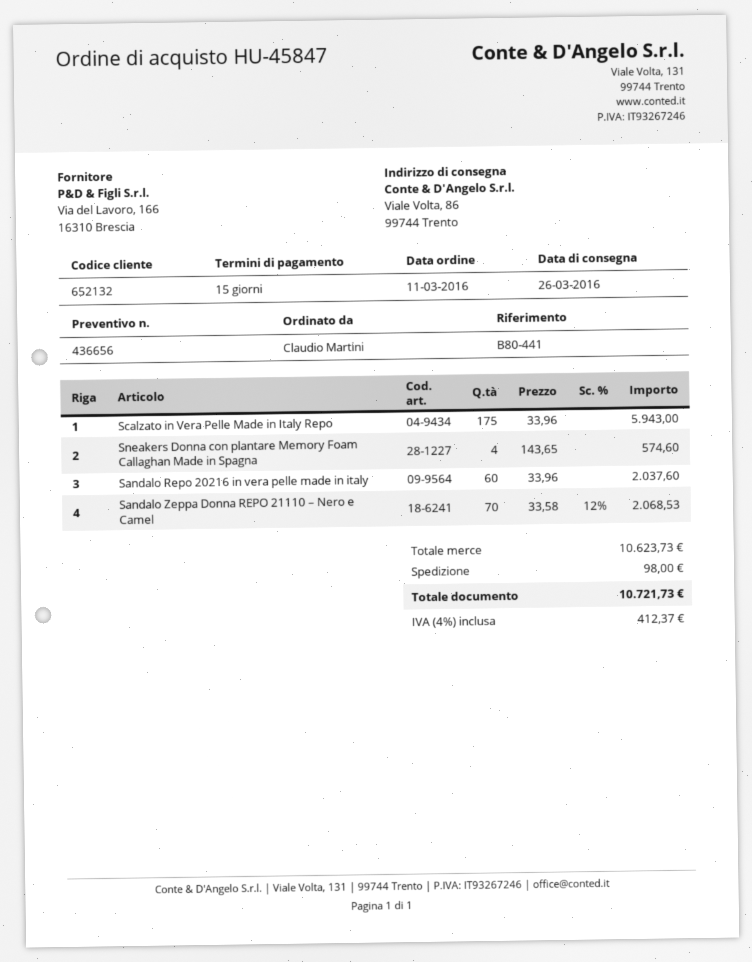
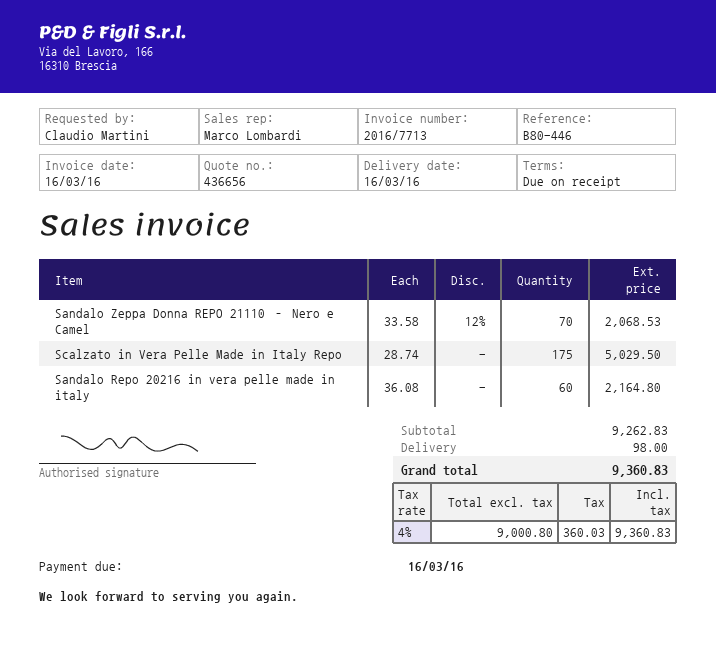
delivery date: 2016-03-26 -> 2016-03-16
payment terms: 15 days -> on receipt
reference: B80-441 -> B80-446
Scalzato in Vera Pelle Made in Italy Repo: 175 x 33.96 = 5943.00 -> 175 x 28.74 = 5029.50
Sneakers Donna con plantare Memory Foam Callaghan Made in Spagna: 4 x 143.65 = 574.60 -> none
Sandalo Repo 20216 in vera pelle made in italy: 60 x 33.96 = 2037.60 -> 60 x 36.08 = 2164.80
subtotal: 10623.73 -> 9262.83
tax: 4% = 412.37 -> 4% = 360.03
total: 10721.73 -> 9360.83

